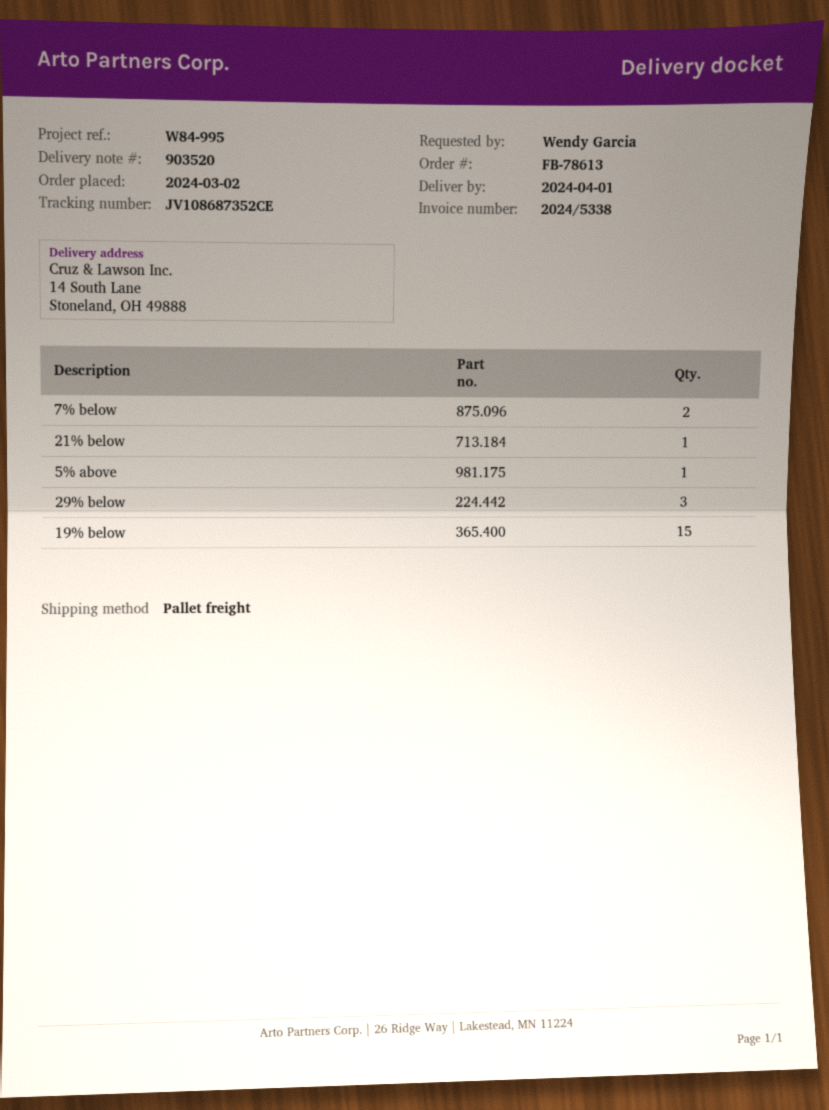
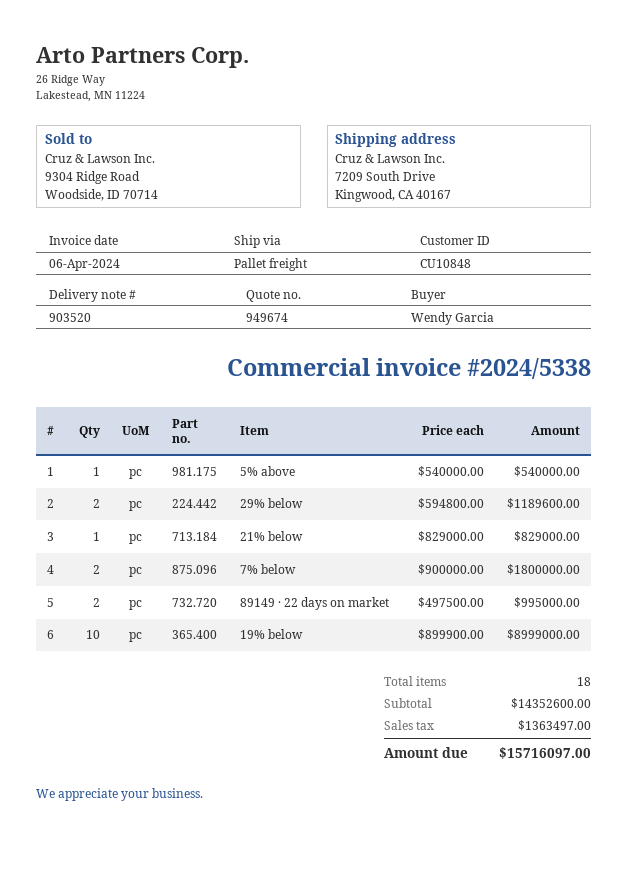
ship to: 14 South Lane, Stoneland, OH 49888 -> 7209 South Drive, Kingwood, CA 40167
29% below: 3 -> 2
19% below: 15 -> 10
89149 · 22 days on market: none -> 2

